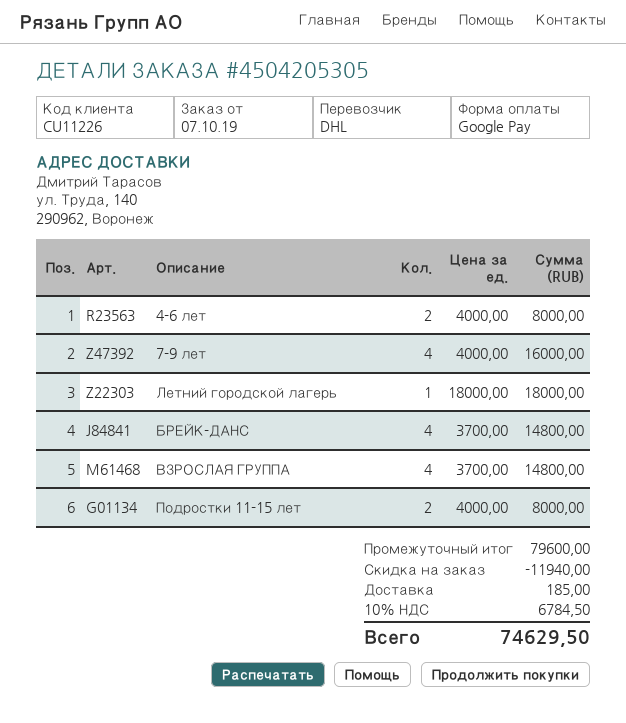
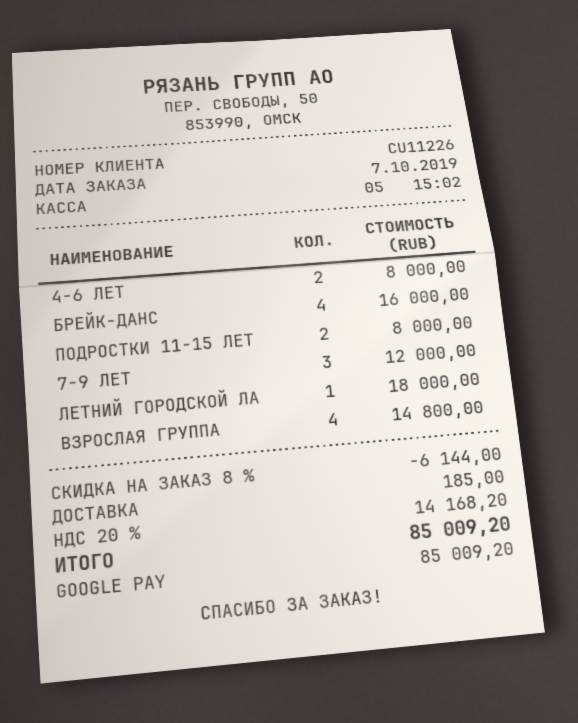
7-9 лет: 4 for 16000.00 -> 3 for 12000.00
БРЕЙК-ДАНС: 4 for 14800.00 -> 4 for 16000.00
discount: 11940.00 -> 6144.00
tax: 10% = 6784.50 -> 20% = 14168.20
total: 74629.50 -> 85009.20

